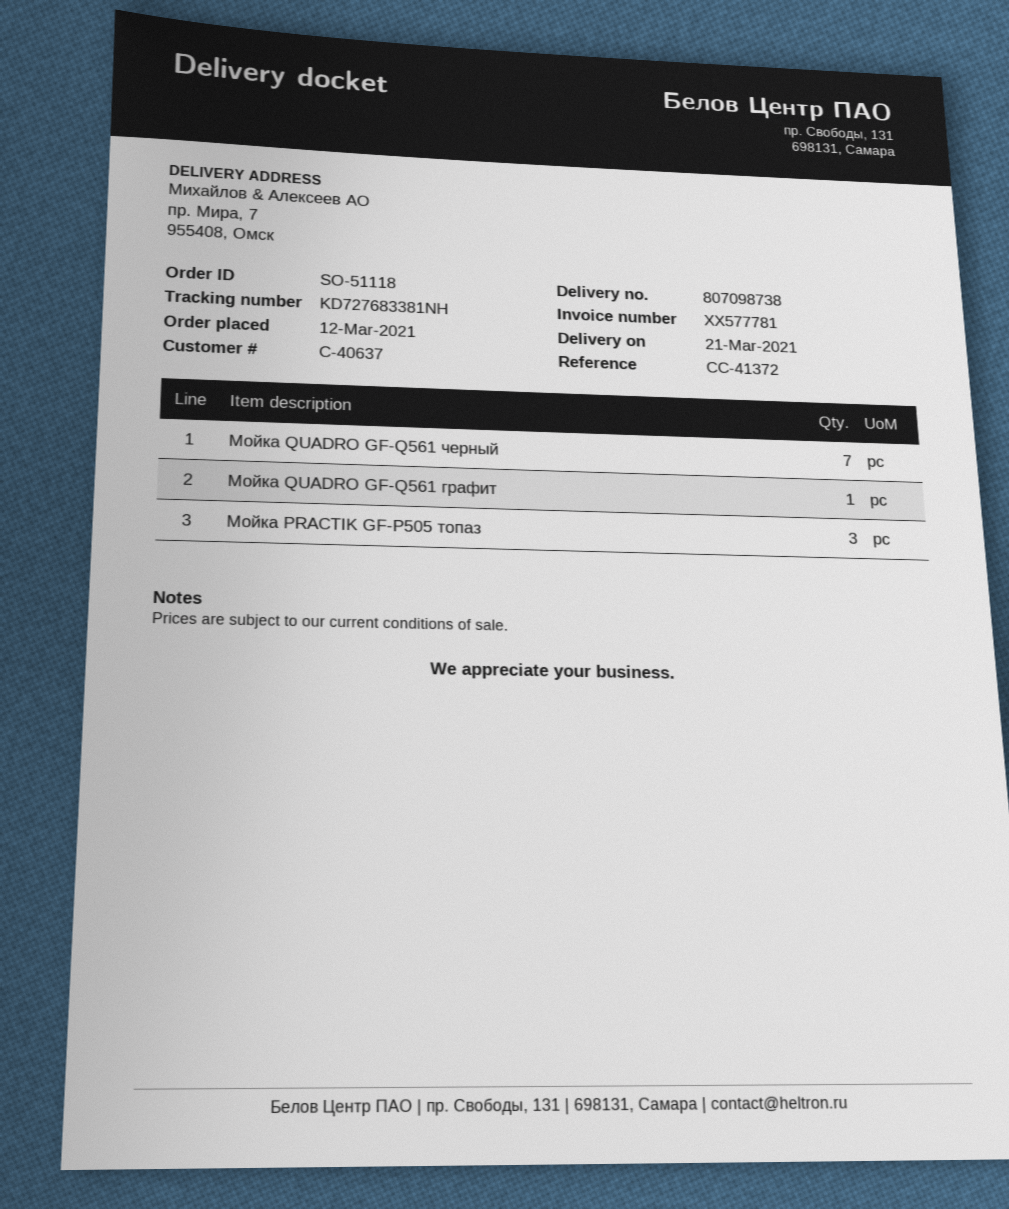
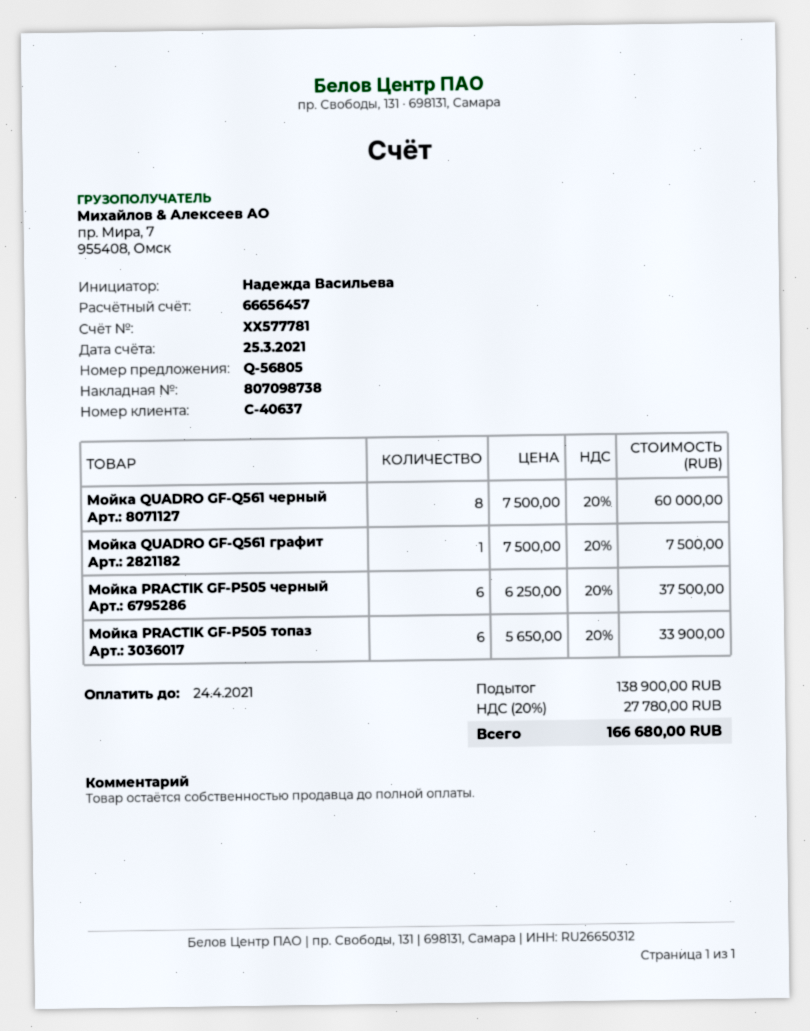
Мойка QUADRO GF-Q561 черный: 7 -> 8
Мойка PRACTIK GF-P505 топаз: 3 -> 6
Мойка PRACTIK GF-P505 черный: none -> 6

